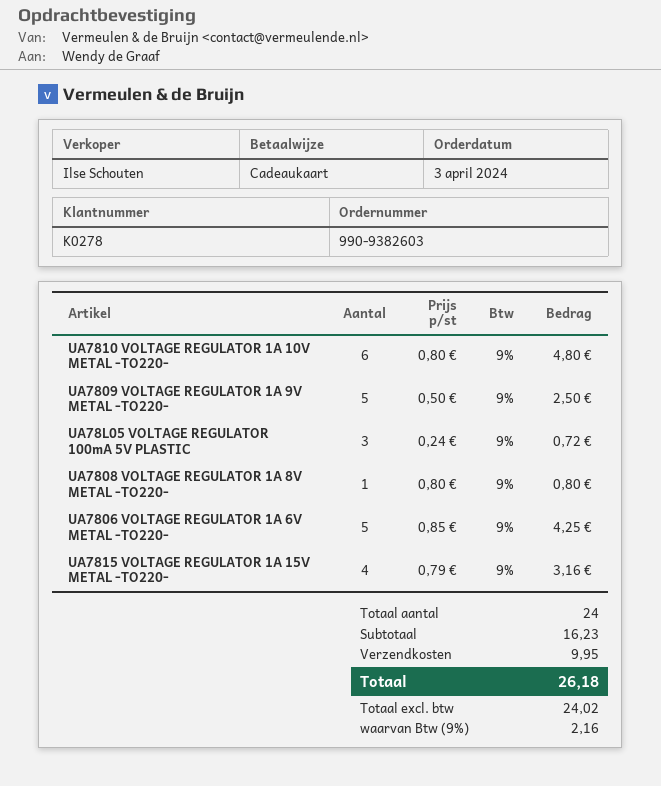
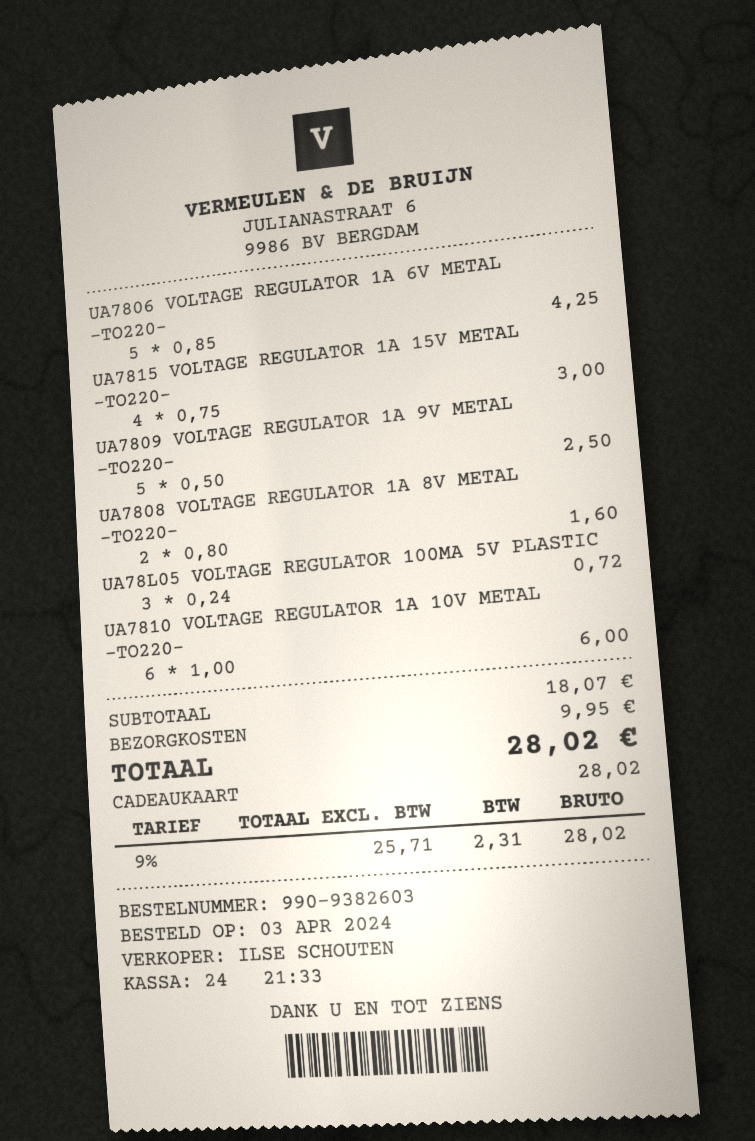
UA7810 VOLTAGE REGULATOR 1A 10V METAL -TO220-: 6 x 0.80 = 4.80 -> 6 x 1.00 = 6.00
UA7808 VOLTAGE REGULATOR 1A 8V METAL -TO220-: 1 x 0.80 = 0.80 -> 2 x 0.80 = 1.60
UA7815 VOLTAGE REGULATOR 1A 15V METAL -TO220-: 4 x 0.79 = 3.16 -> 4 x 0.75 = 3.00
subtotal: 16.23 -> 18.07
net: 24.02 -> 25.71
tax: 9% = 2.16 -> 9% = 2.31
total: 26.18 -> 28.02

